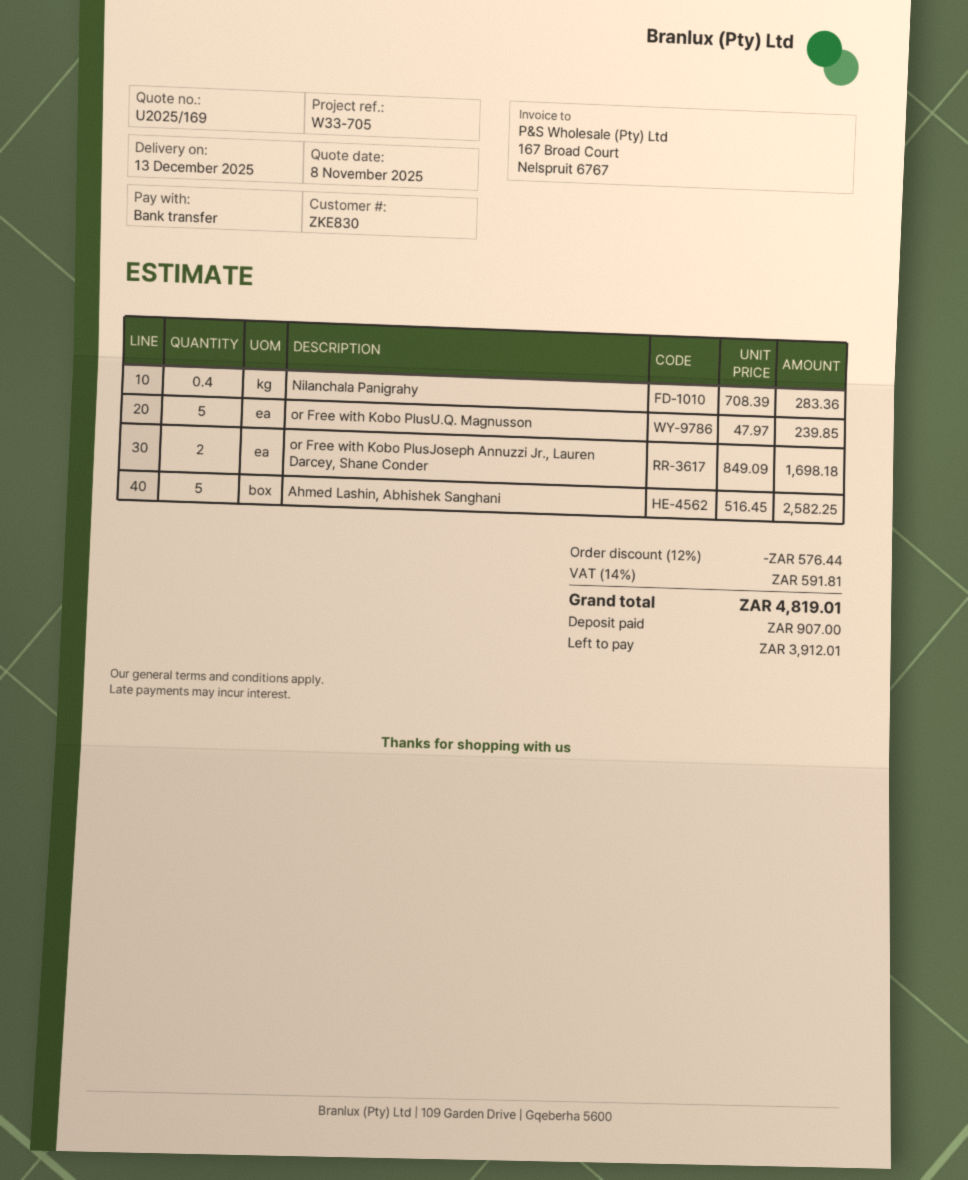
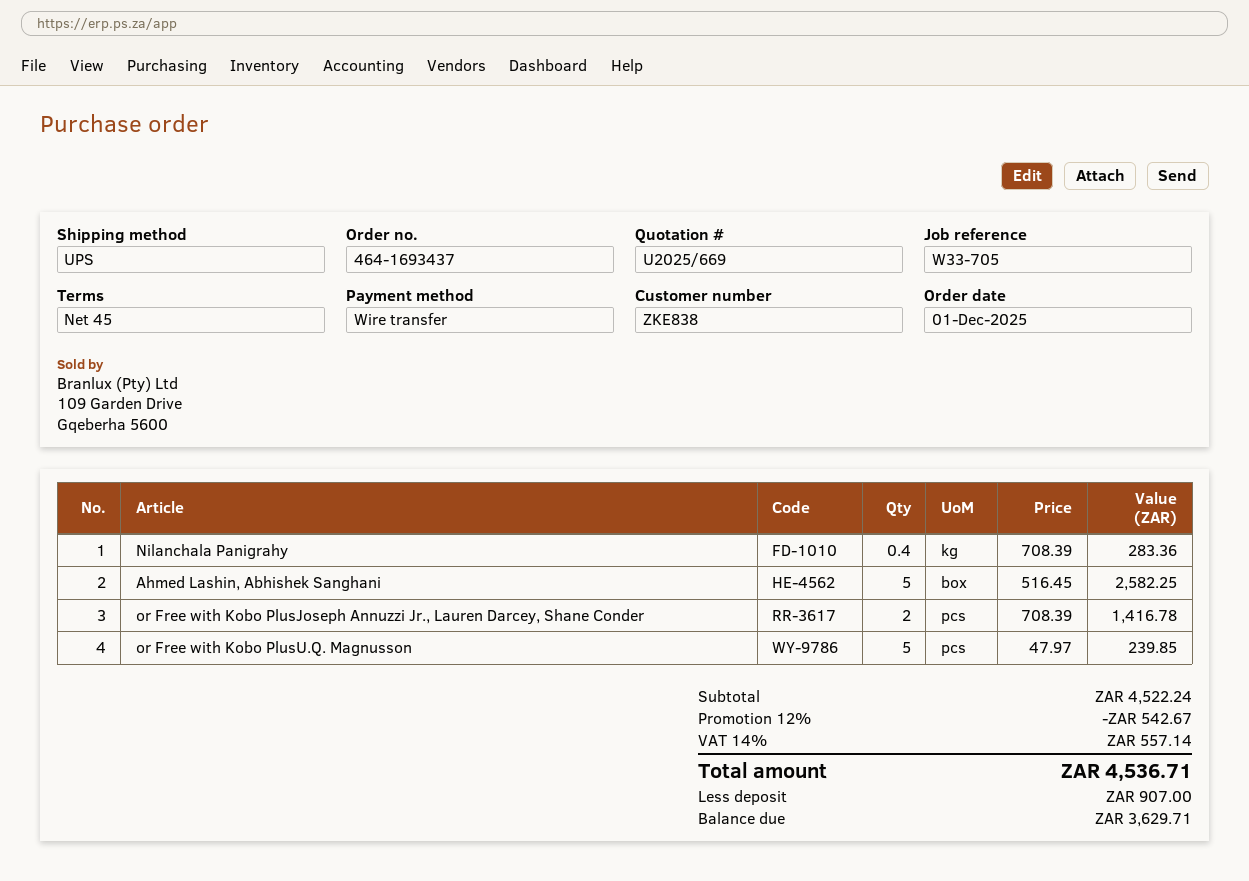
quote number: U2025/169 -> U2025/669
customer number: ZKE830 -> ZKE838
or Free with Kobo PlusJoseph Annuzzi Jr., Lauren Darcey, Shane Conder: 2 x 849.09 = 1698.18 -> 2 x 708.39 = 1416.78
discount: 12% = 576.44 -> 12% = 542.67
tax: 14% = 591.81 -> 14% = 557.14
total: 4819.01 -> 4536.71
balance: 3912.01 -> 3629.71

